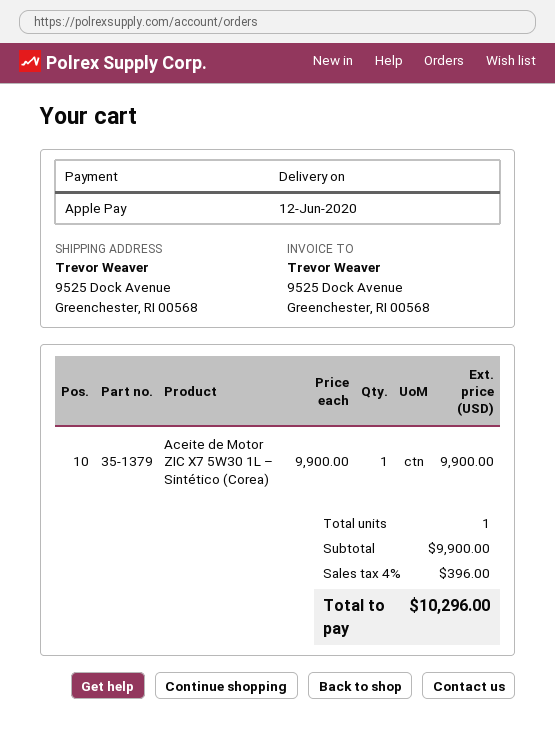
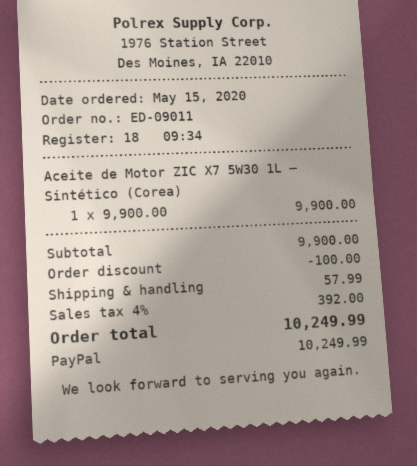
payment method: Apple Pay -> PayPal
discount: none -> 100.00
shipping: none -> 57.99
tax: 4% = 396.00 -> 4% = 392.00
total: 10296.00 -> 10249.99

